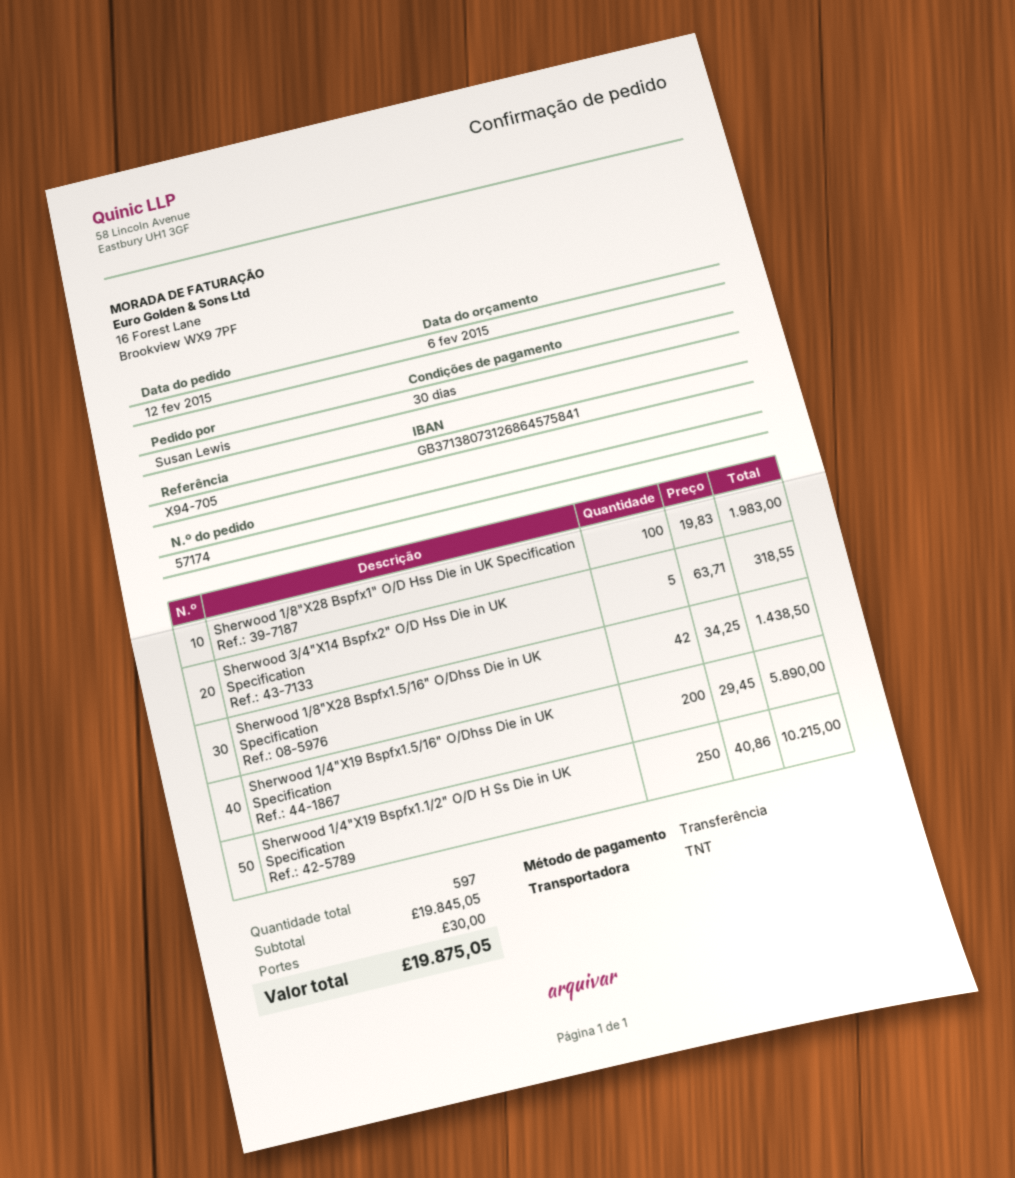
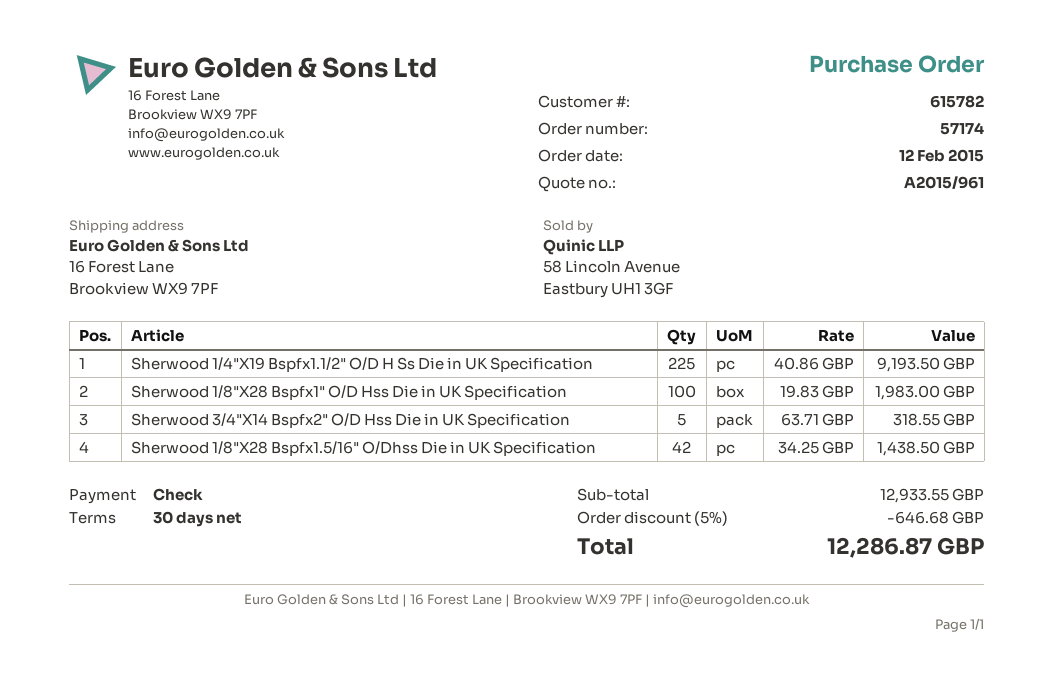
payment method: bank transfer -> cheque
Sherwood 1/4"X19 Bspfx1.5/16" O/Dhss Die in UK Specification: 200 x 29.45 = 5890.00 -> none
Sherwood 1/4"X19 Bspfx1.1/2" O/D H Ss Die in UK Specification: 250 x 40.86 = 10215.00 -> 225 x 40.86 = 9193.50
subtotal: 19845.05 -> 12933.55
discount: none -> 5% = 646.68
shipping: 30.00 -> none
total: 19875.05 -> 12286.87

